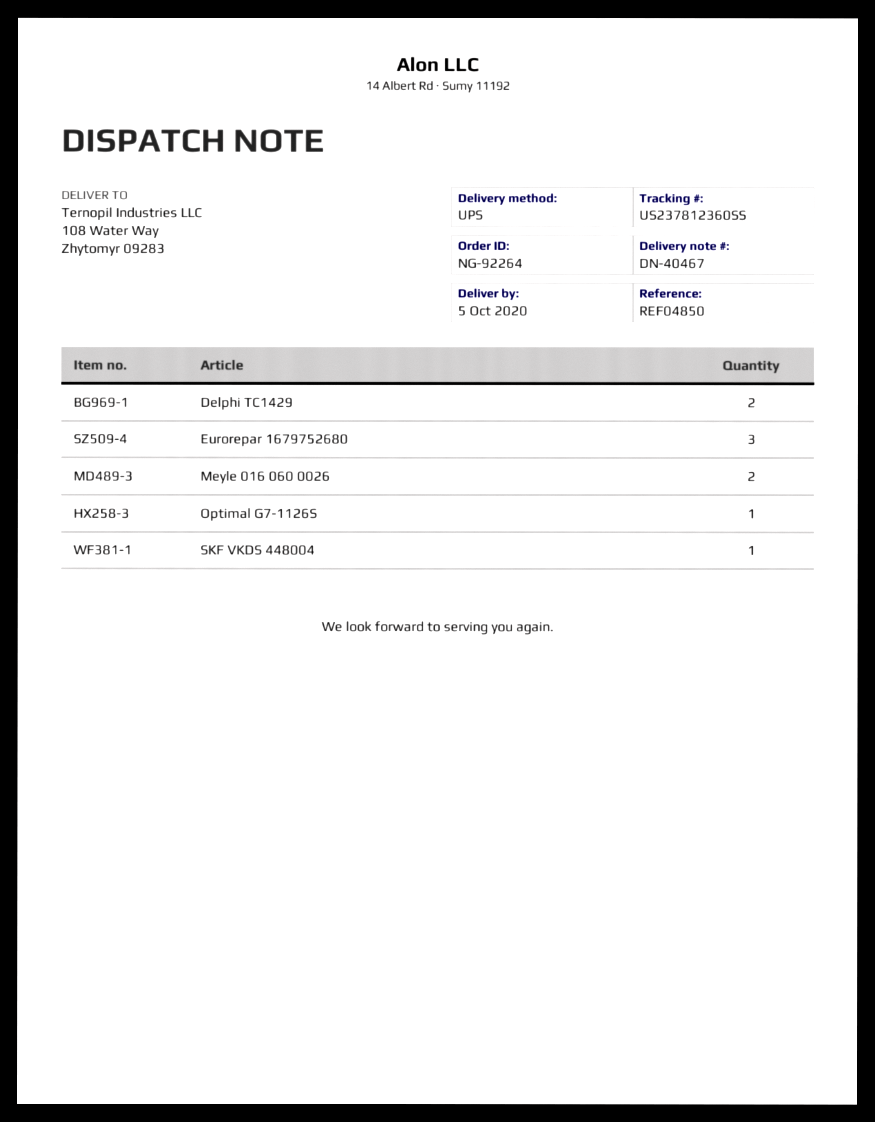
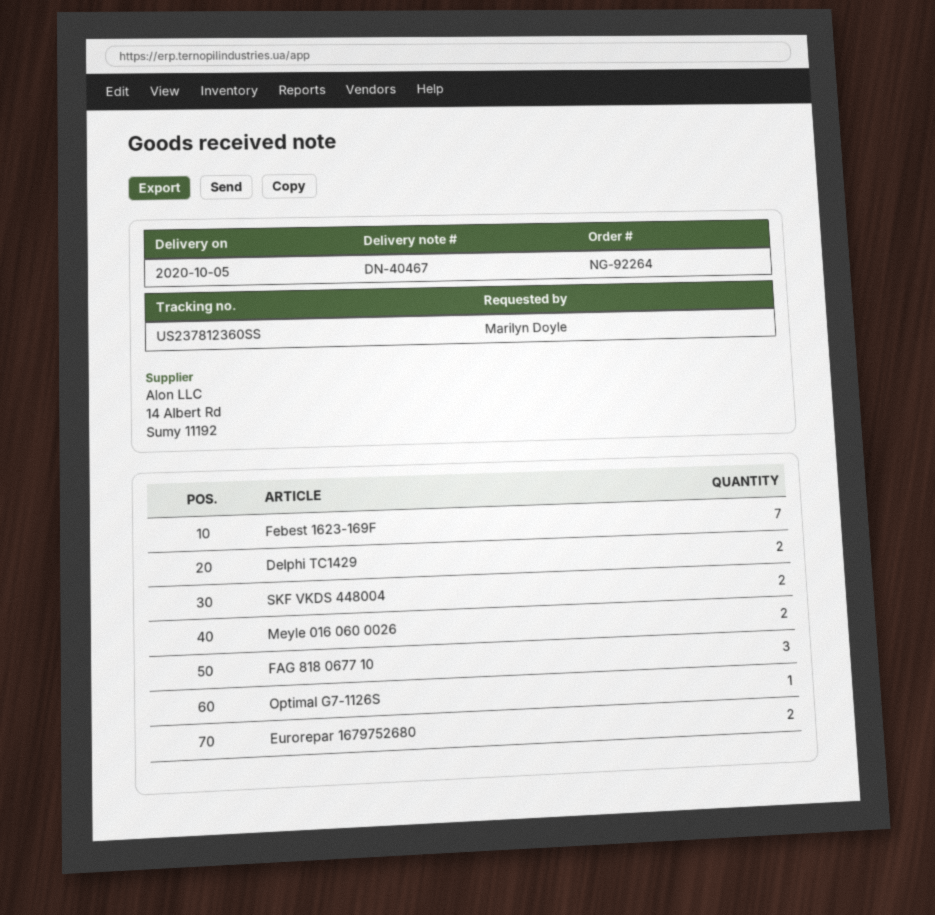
Eurorepar 1679752680: 3 -> 2
SKF VKDS 448004: 1 -> 2
Febest 1623-169F: none -> 7
FAG 818 0677 10: none -> 3

